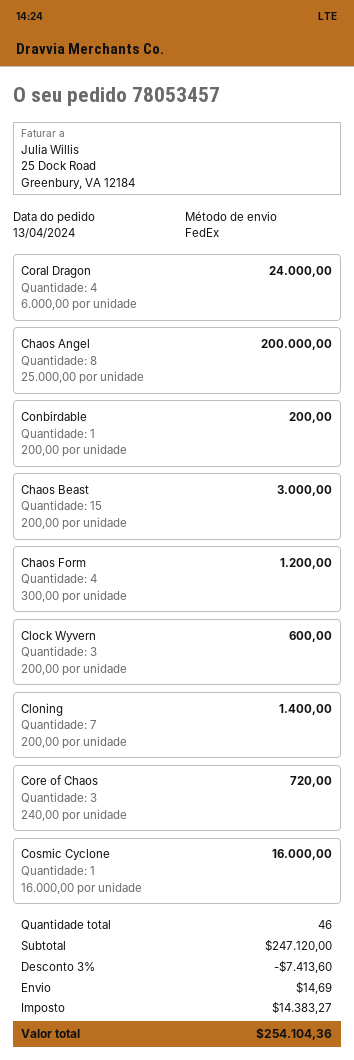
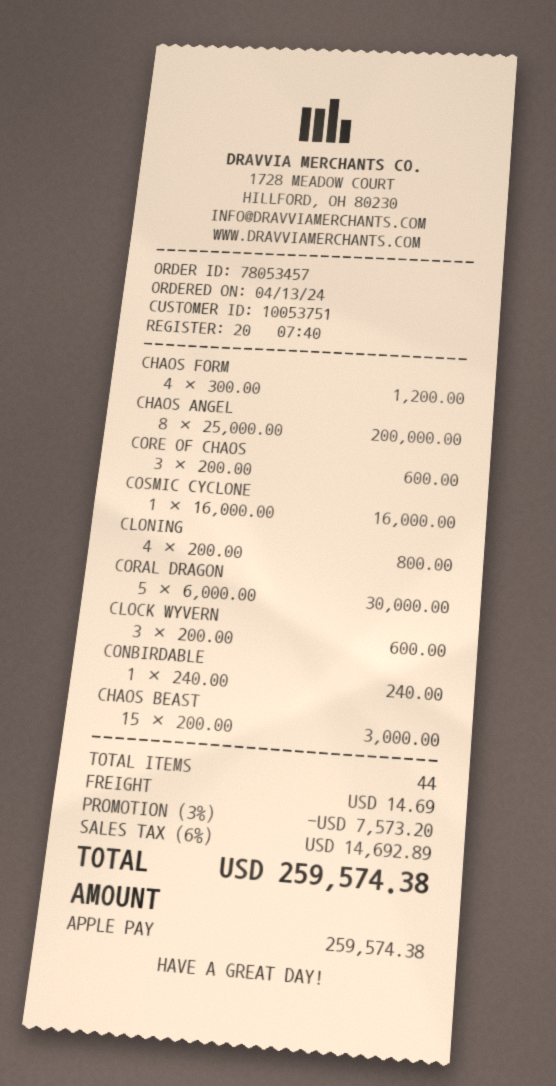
Coral Dragon: 4 x 6000.00 = 24000.00 -> 5 x 6000.00 = 30000.00
Conbirdable: 1 x 200.00 = 200.00 -> 1 x 240.00 = 240.00
Cloning: 7 x 200.00 = 1400.00 -> 4 x 200.00 = 800.00
Core of Chaos: 3 x 240.00 = 720.00 -> 3 x 200.00 = 600.00
total quantity: 46 -> 44
discount: 3% = 7413.60 -> 3% = 7573.20
tax: 14383.27 -> 14692.89
total: 254104.36 -> 259574.38

